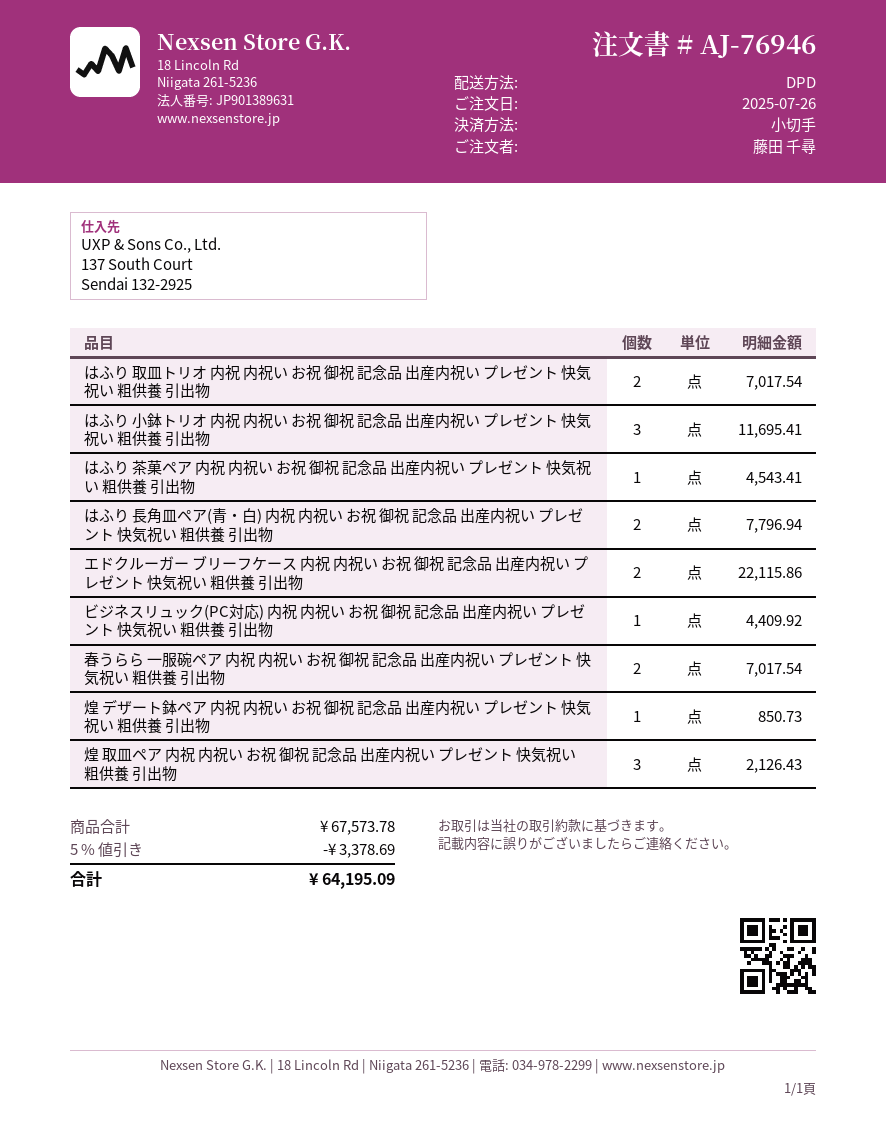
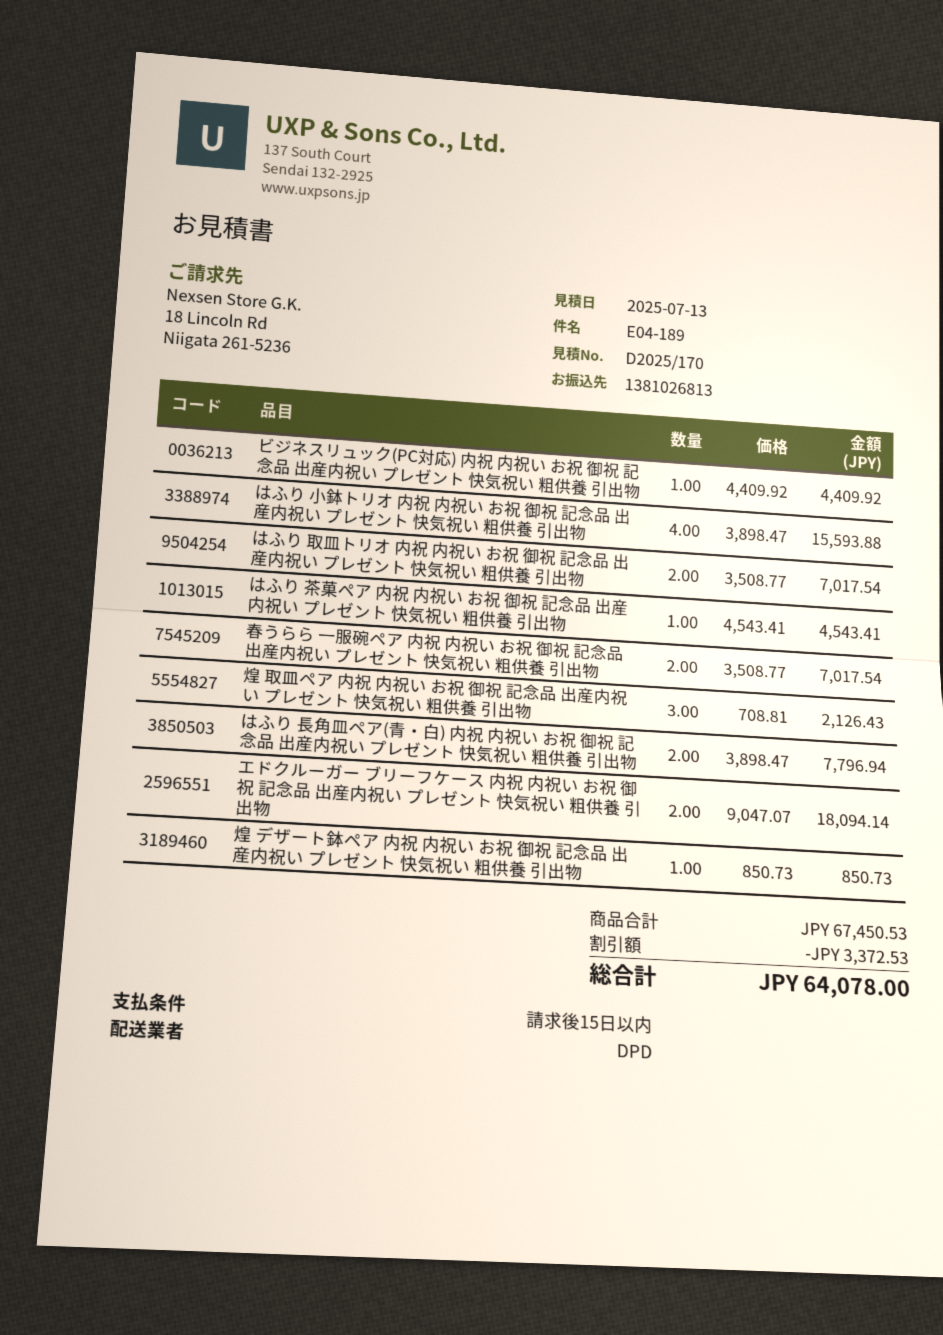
はふり 小鉢トリオ 内祝 内祝い お祝 御祝 記念品 出産内祝い プレゼント 快気祝い 粗供養 引出物: 3 for 11695.41 -> 4 for 15593.88
エドクルーガー ブリーフケース 内祝 内祝い お祝 御祝 記念品 出産内祝い プレゼント 快気祝い 粗供養 引出物: 2 for 22115.86 -> 2 for 18094.14
subtotal: 67573.78 -> 67450.53
discount: 3378.69 -> 3372.53
total: 64195.09 -> 64078.00

